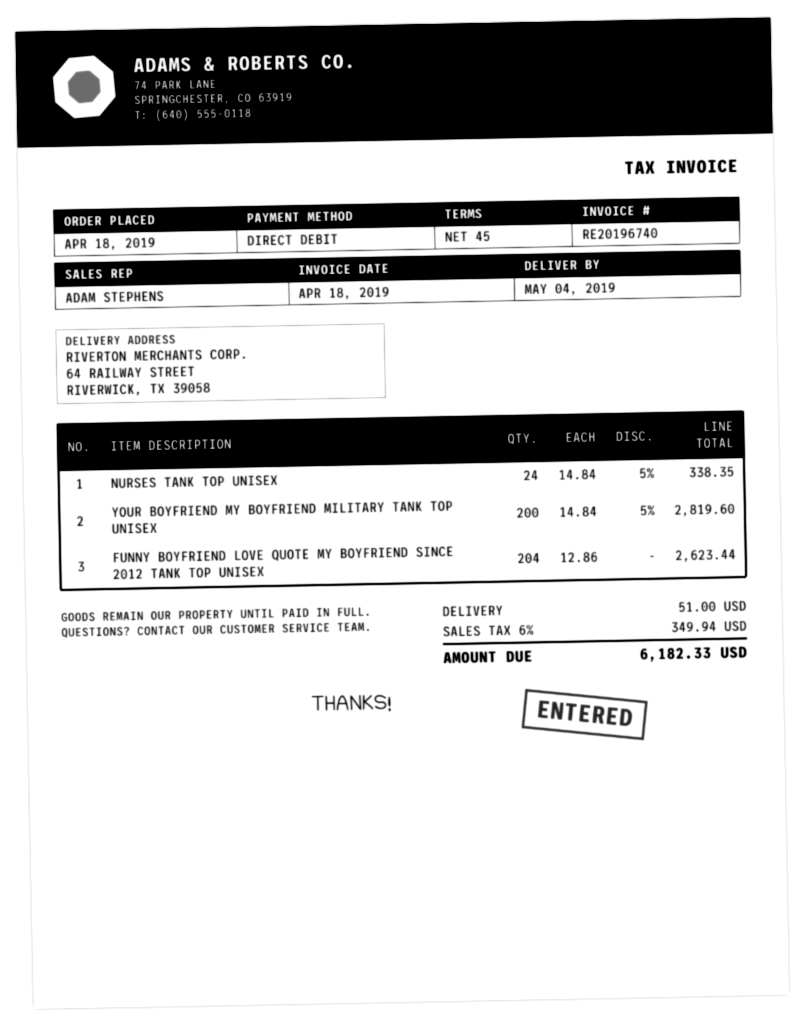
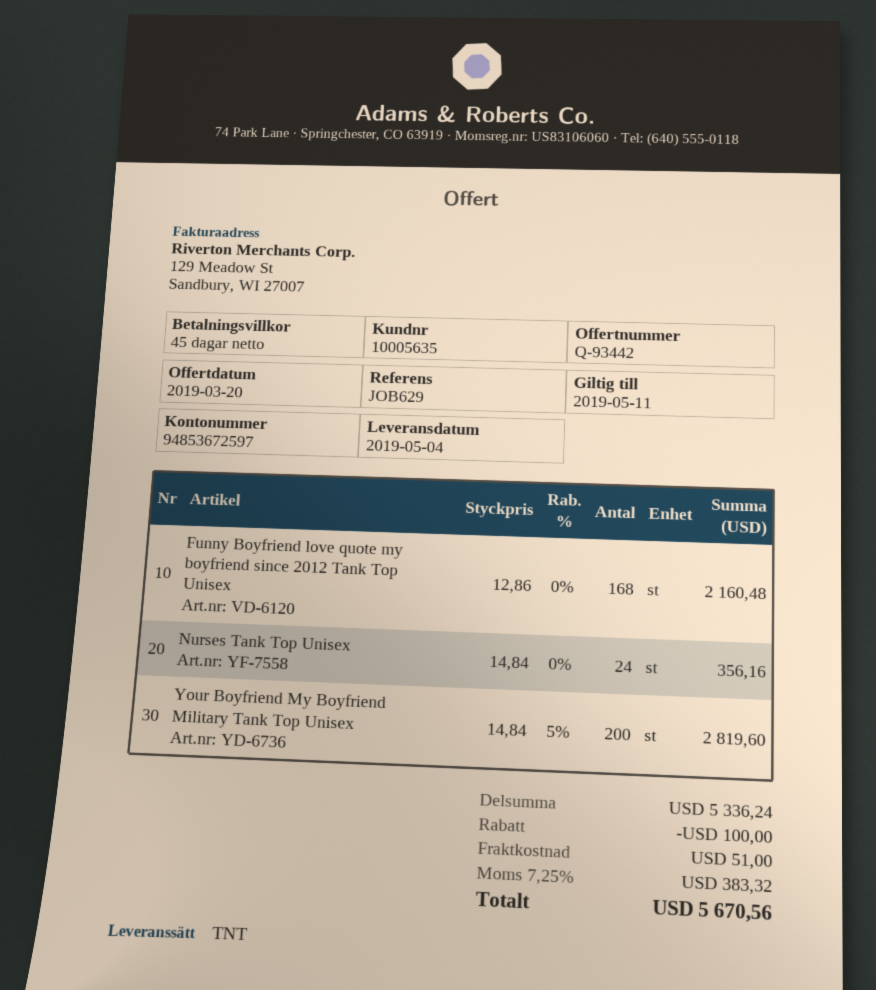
NURSES TANK TOP UNISEX: 24 x 14.84 - 5% = 338.35 -> 24 x 14.84 = 356.16
FUNNY BOYFRIEND LOVE QUOTE MY BOYFRIEND SINCE 2012 TANK TOP UNISEX: 204 x 12.86 = 2623.44 -> 168 x 12.86 = 2160.48
discount: none -> 100.00
tax: 6% = 349.94 -> 7.25% = 383.32
total: 6182.33 -> 5670.56

